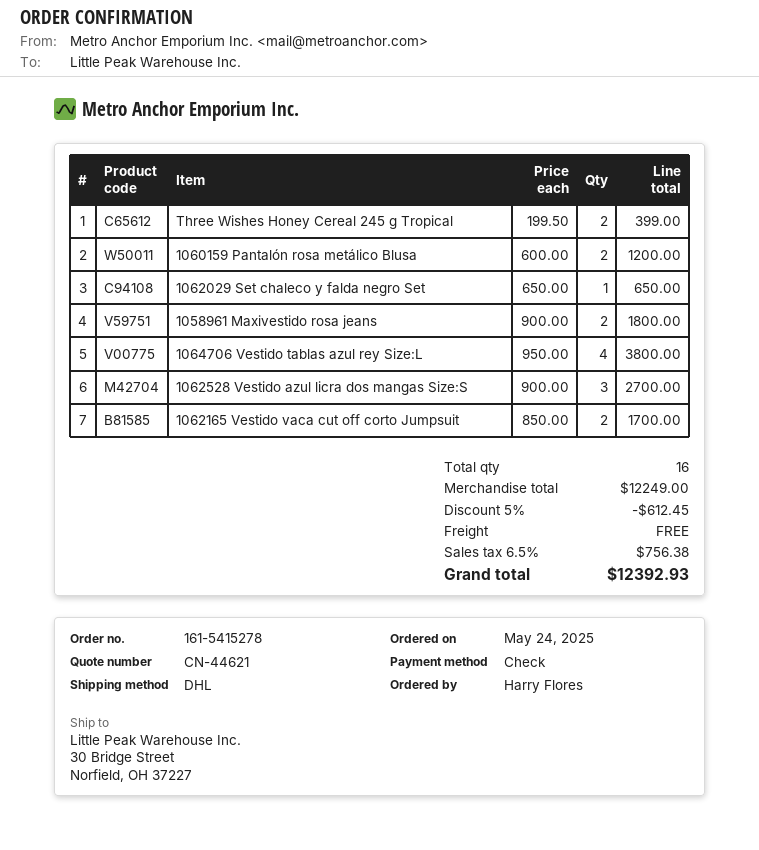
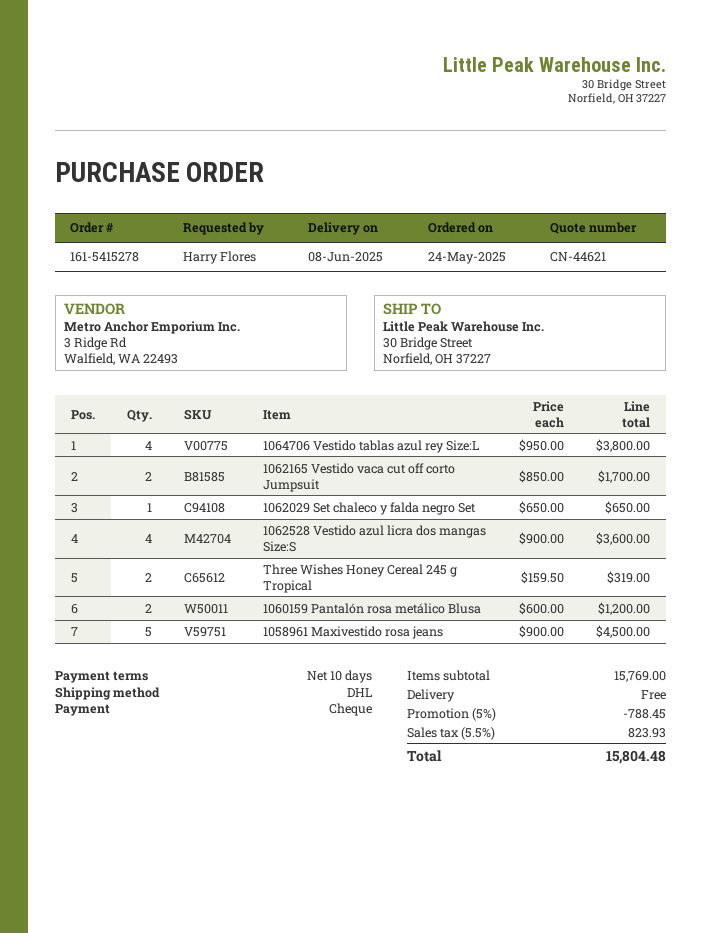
Three Wishes Honey Cereal 245 g Tropical: 2 x 199.50 = 399.00 -> 2 x 159.50 = 319.00
1058961 Maxivestido rosa jeans: 2 x 900.00 = 1800.00 -> 5 x 900.00 = 4500.00
1062528 Vestido azul licra dos mangas Size:S: 3 x 900.00 = 2700.00 -> 4 x 900.00 = 3600.00
subtotal: 12249.00 -> 15769.00
discount: 5% = 612.45 -> 5% = 788.45
tax: 6.5% = 756.38 -> 5.5% = 823.93
total: 12392.93 -> 15804.48

